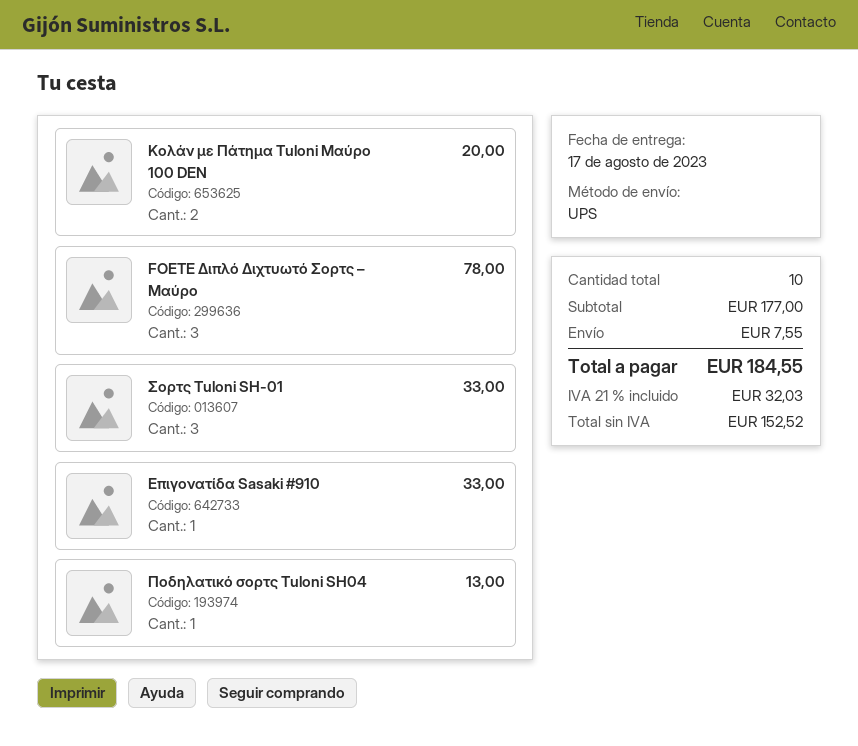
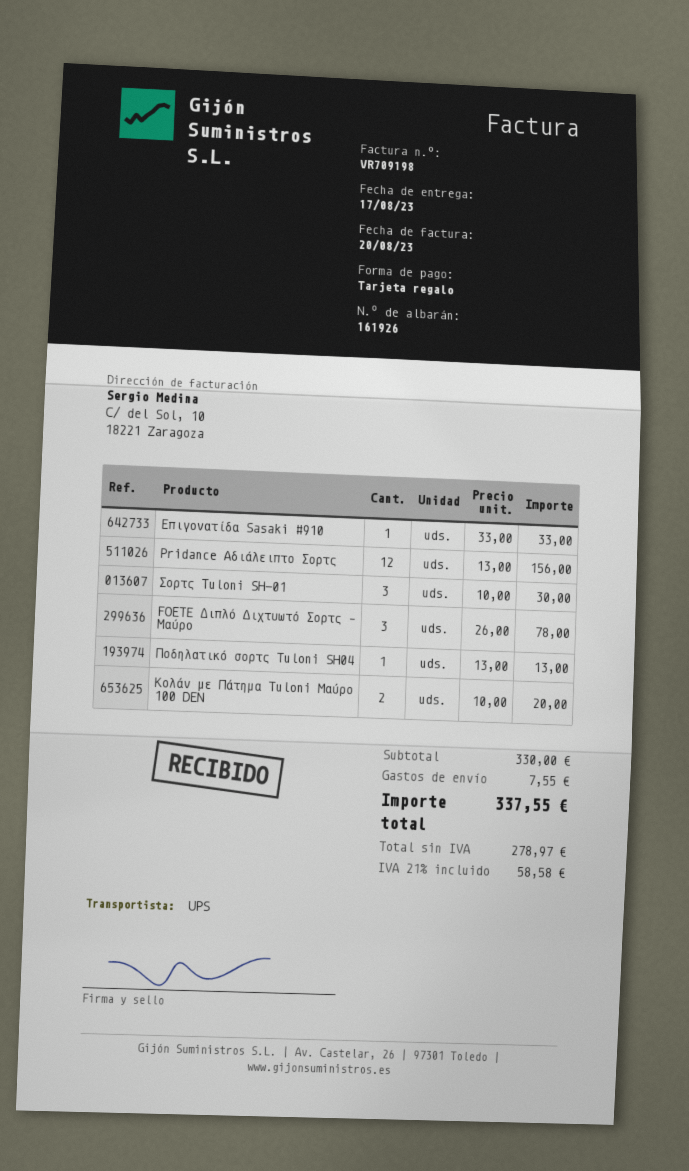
Σορτς Tuloni SH-01: 3 for 33.00 -> 3 for 30.00
Pridance Αδιάλειπτο Σορτς: none -> 12 for 156.00
subtotal: 177.00 -> 330.00
net: 152.52 -> 278.97
tax: 21% = 32.03 -> 21% = 58.58
total: 184.55 -> 337.55

